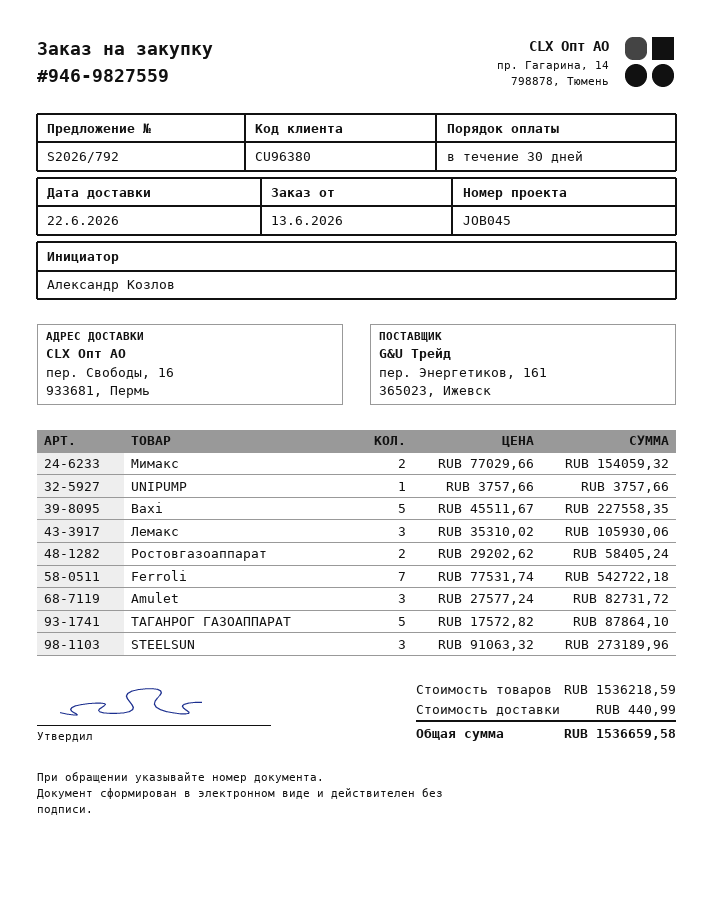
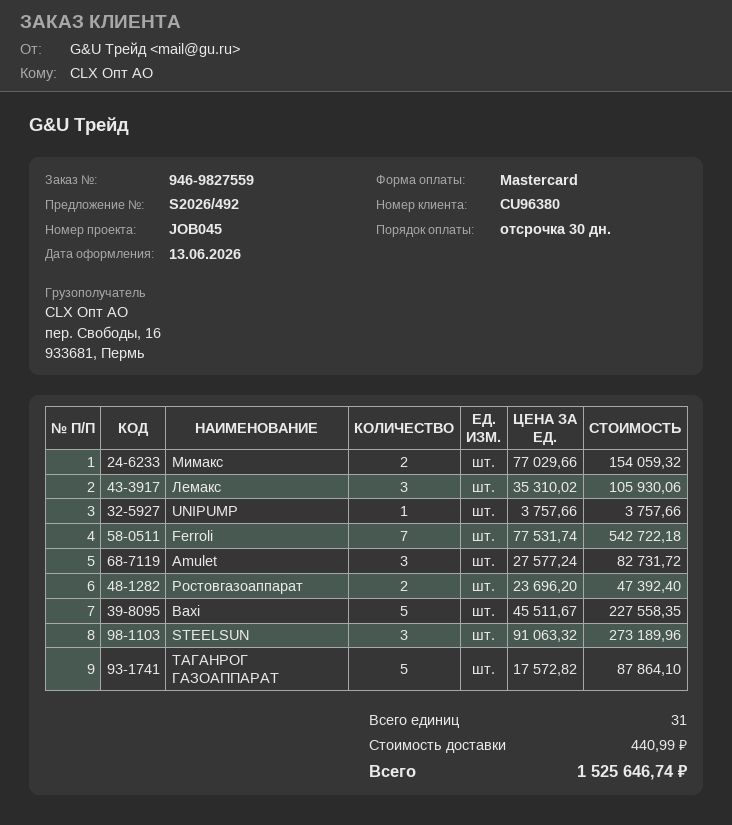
quote number: S2026/792 -> S2026/492
Ростовгазоаппарат: 2 x 29202.62 = 58405.24 -> 2 x 23696.20 = 47392.40
total: 1536659.58 -> 1525646.74

